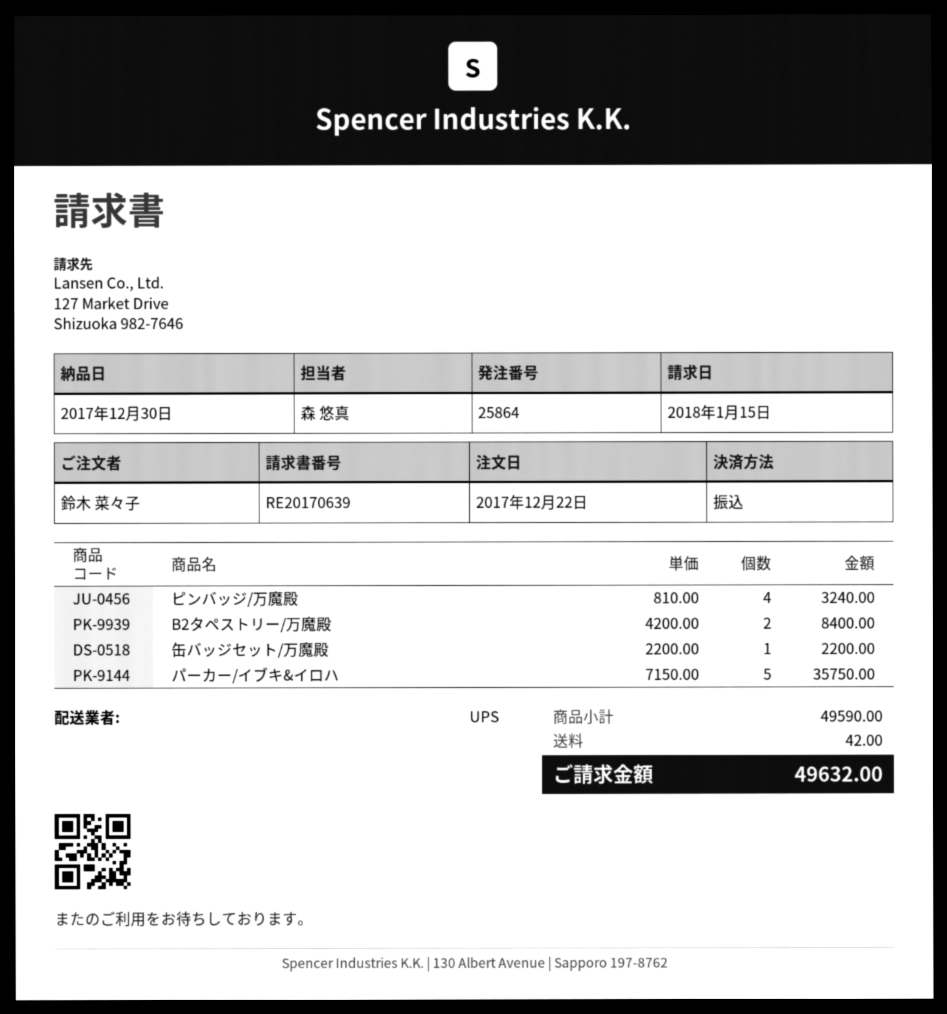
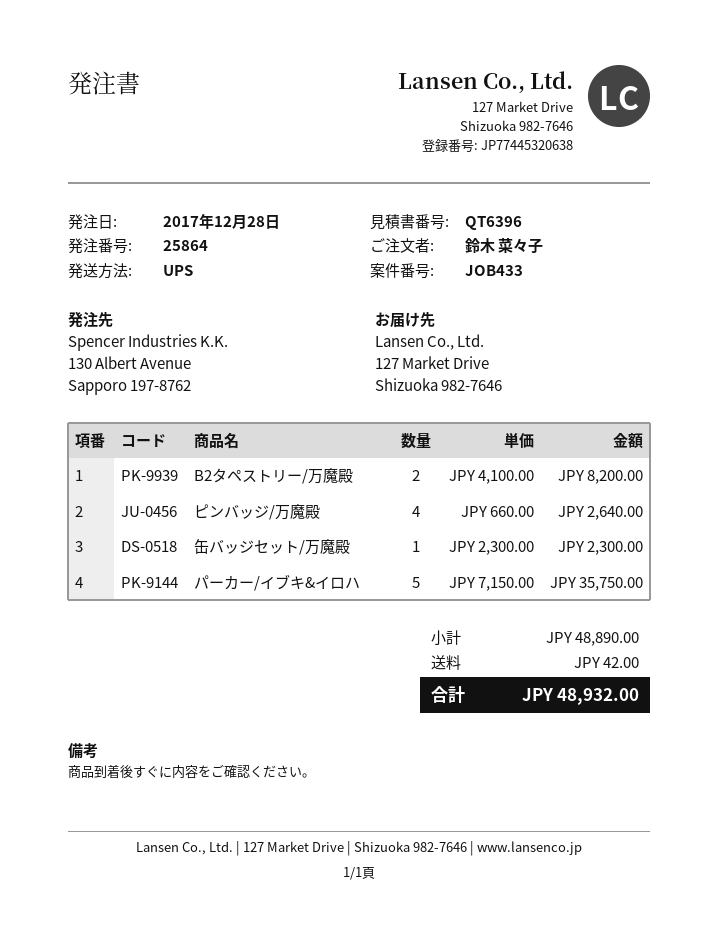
order date: 2017-12-22 -> 2017-12-28
ピンバッジ/万魔殿: 4 x 810.00 = 3240.00 -> 4 x 660.00 = 2640.00
B2タペストリー/万魔殿: 2 x 4200.00 = 8400.00 -> 2 x 4100.00 = 8200.00
缶バッジセット/万魔殿: 1 x 2200.00 = 2200.00 -> 1 x 2300.00 = 2300.00
subtotal: 49590.00 -> 48890.00
total: 49632.00 -> 48932.00

